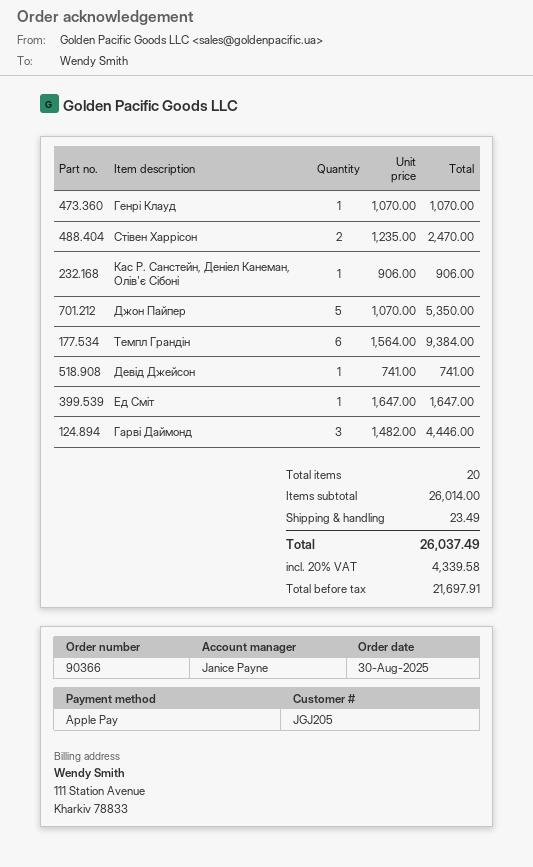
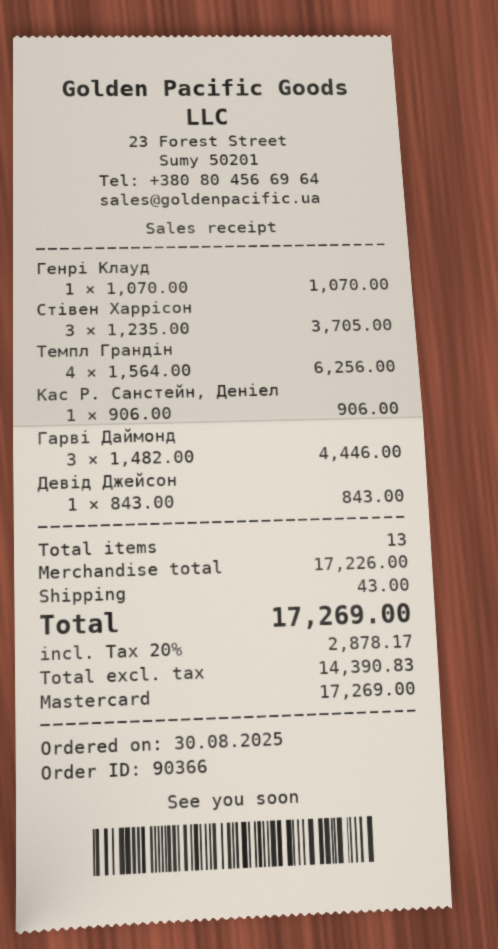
payment method: Apple Pay -> Mastercard
Стівен Харрісон: 2 x 1235.00 = 2470.00 -> 3 x 1235.00 = 3705.00
Джон Пайпер: 5 x 1070.00 = 5350.00 -> none
Темпл Грандін: 6 x 1564.00 = 9384.00 -> 4 x 1564.00 = 6256.00
Девід Джейсон: 1 x 741.00 = 741.00 -> 1 x 843.00 = 843.00
Ед Сміт: 1 x 1647.00 = 1647.00 -> none
total quantity: 20 -> 13
subtotal: 26014.00 -> 17226.00
shipping: 23.49 -> 43.00
net: 21697.91 -> 14390.83
tax: 20% = 4339.58 -> 20% = 2878.17
total: 26037.49 -> 17269.00

